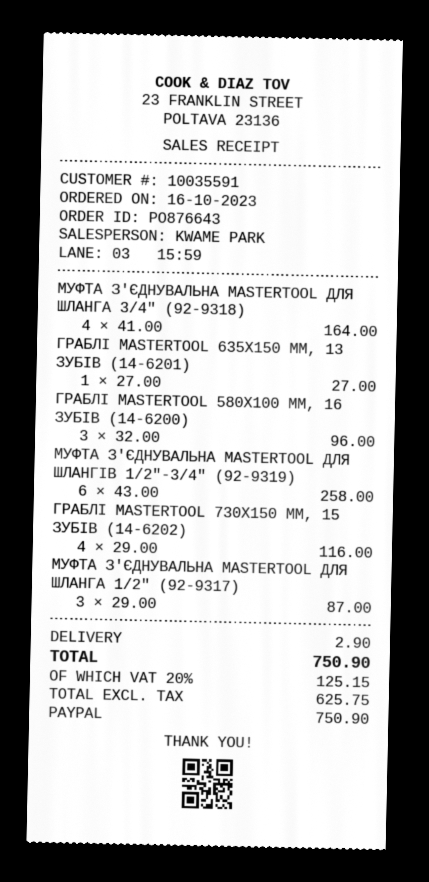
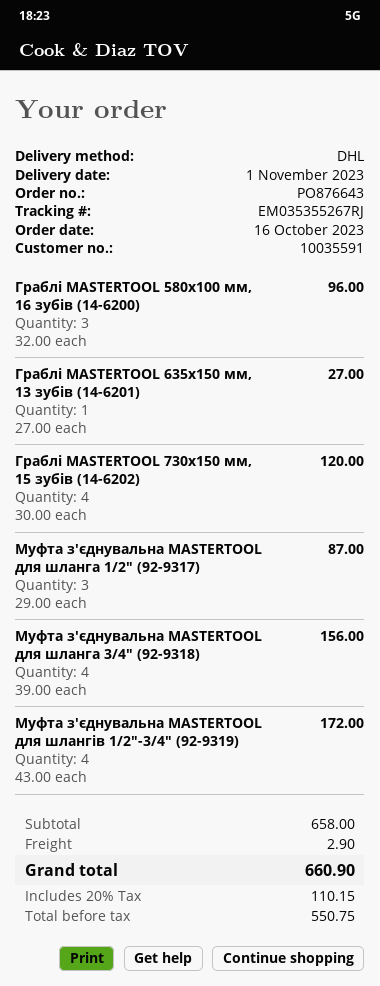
МУФТА З'ЄДНУВАЛЬНА MASTERTOOL ДЛЯ ШЛАНГА 3/4" (92-9318): 4 x 41.00 = 164.00 -> 4 x 39.00 = 156.00
МУФТА З'ЄДНУВАЛЬНА MASTERTOOL ДЛЯ ШЛАНГІВ 1/2"-3/4" (92-9319): 6 x 43.00 = 258.00 -> 4 x 43.00 = 172.00
ГРАБЛІ MASTERTOOL 730Х150 ММ, 15 ЗУБІВ (14-6202): 4 x 29.00 = 116.00 -> 4 x 30.00 = 120.00
net: 625.75 -> 550.75
tax: 20% = 125.15 -> 20% = 110.15
total: 750.90 -> 660.90

